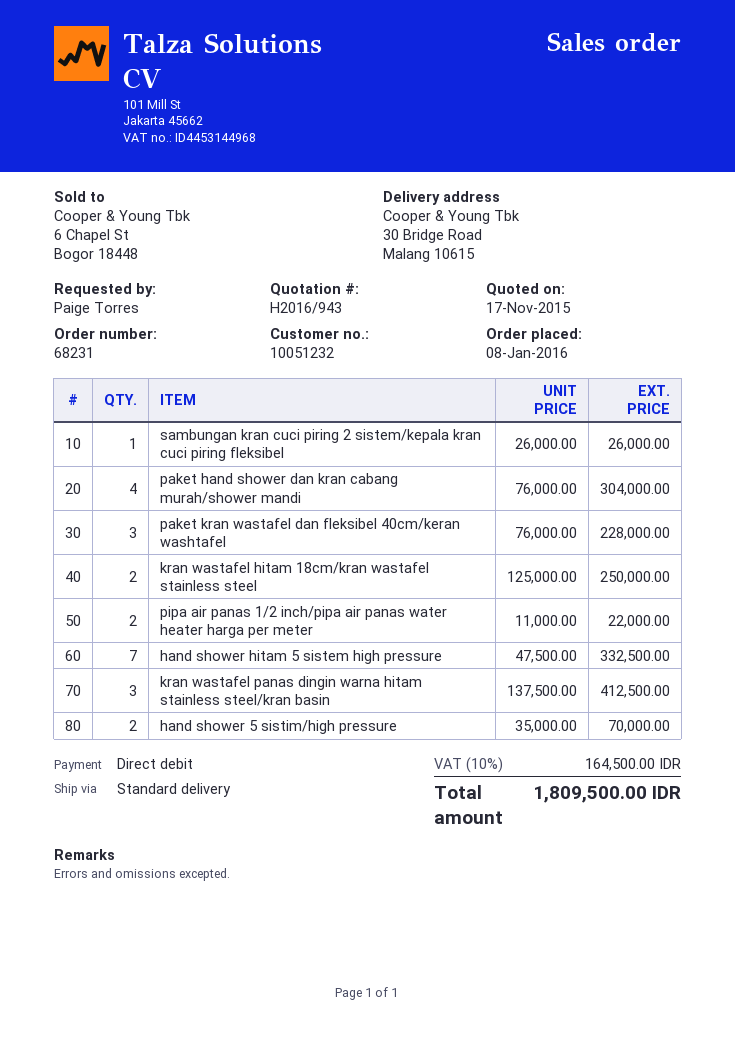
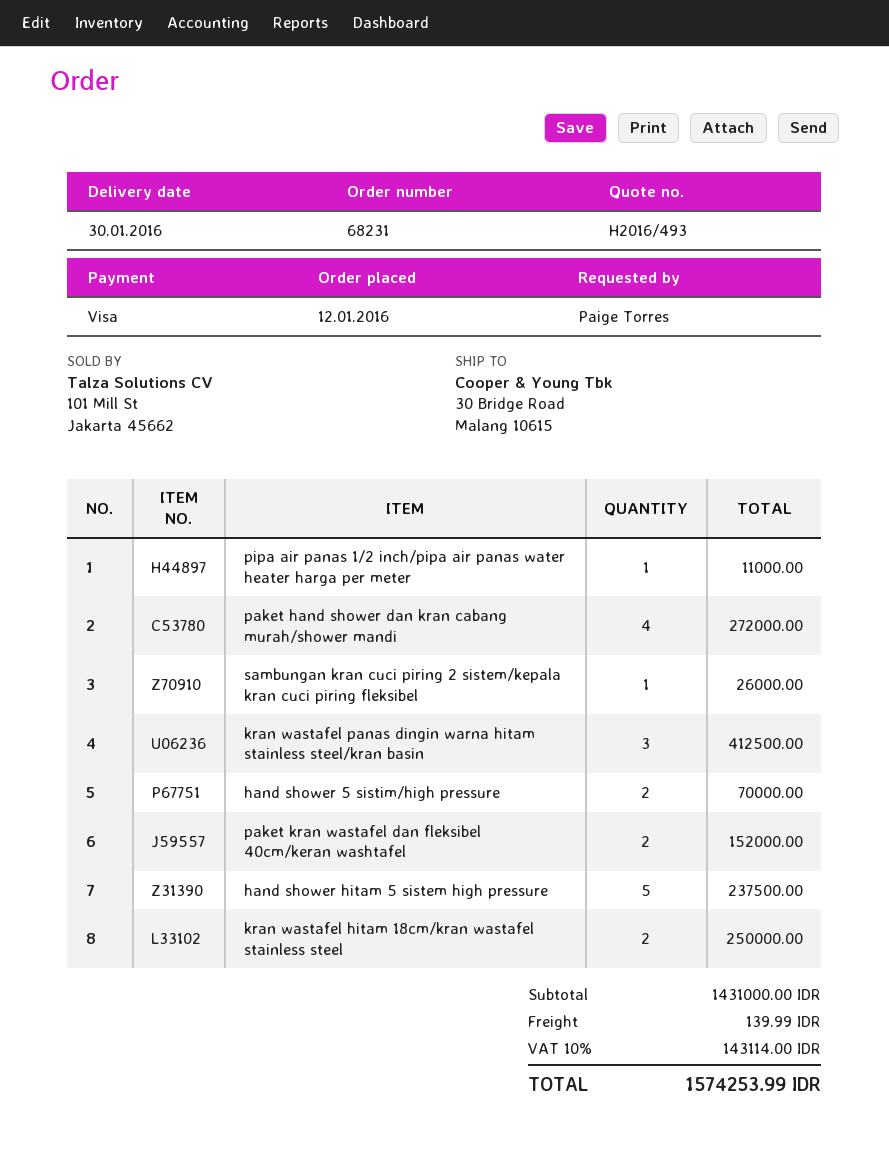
quote number: H2016/943 -> H2016/493
order date: 2016-01-08 -> 2016-01-12
payment method: direct debit -> Visa
paket hand shower dan kran cabang murah/shower mandi: 4 for 304000.00 -> 4 for 272000.00
paket kran wastafel dan fleksibel 40cm/keran washtafel: 3 for 228000.00 -> 2 for 152000.00
pipa air panas 1/2 inch/pipa air panas water heater harga per meter: 2 for 22000.00 -> 1 for 11000.00
hand shower hitam 5 sistem high pressure: 7 for 332500.00 -> 5 for 237500.00
shipping: none -> 139.99
tax: 10% = 164500.00 -> 10% = 143114.00
total: 1809500.00 -> 1574253.99

